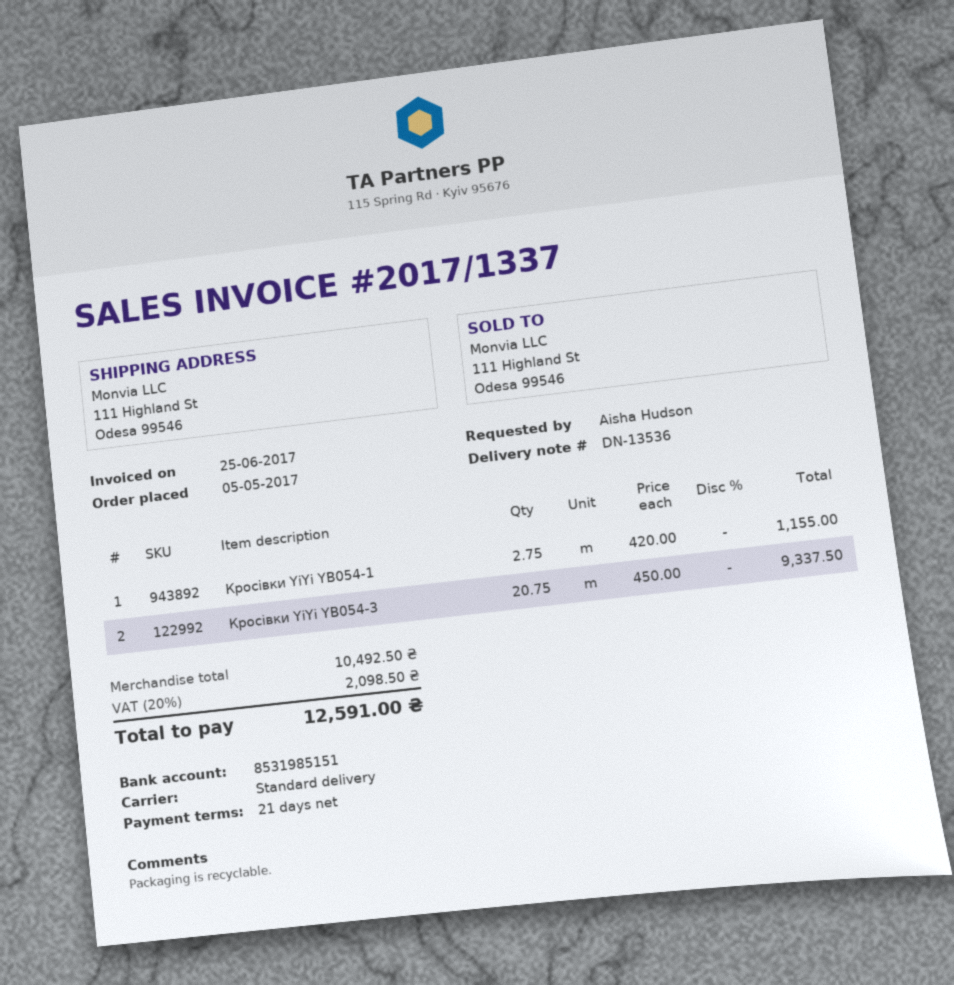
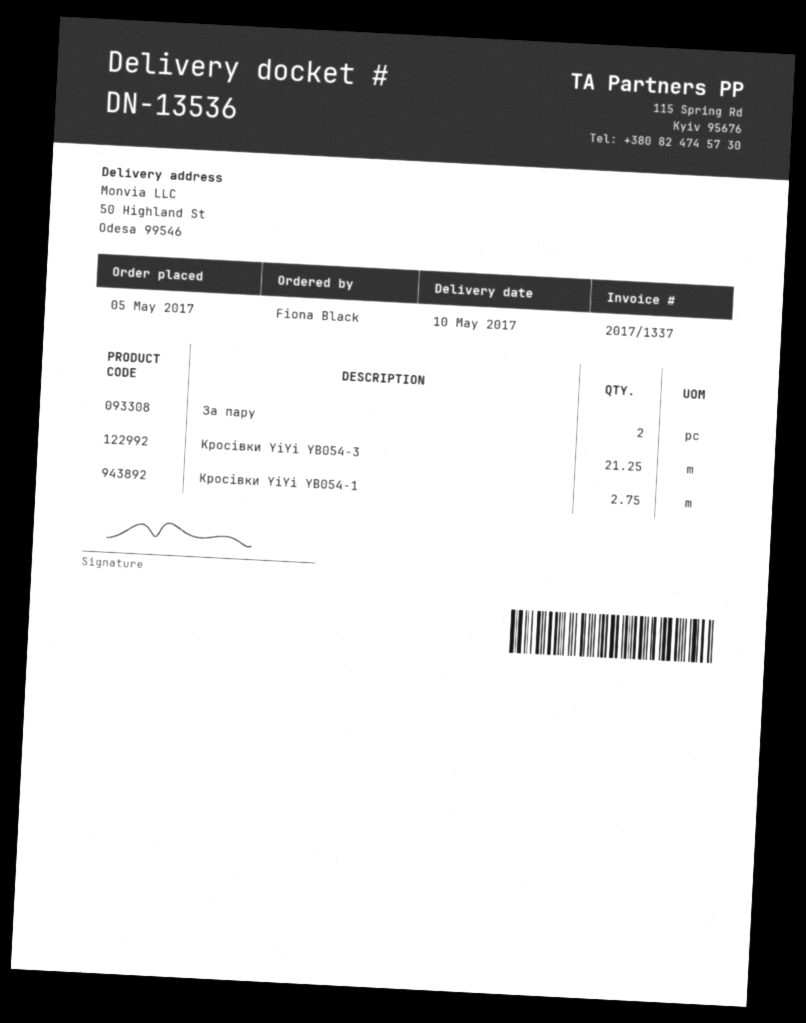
ordered by: Aisha Hudson -> Fiona Black
ship to: 111 Highland St, Odesa 99546 -> 50 Highland St, Odesa 99546
Кросівки YiYi YB054-3: 20.75 -> 21.25
За пару: none -> 2

